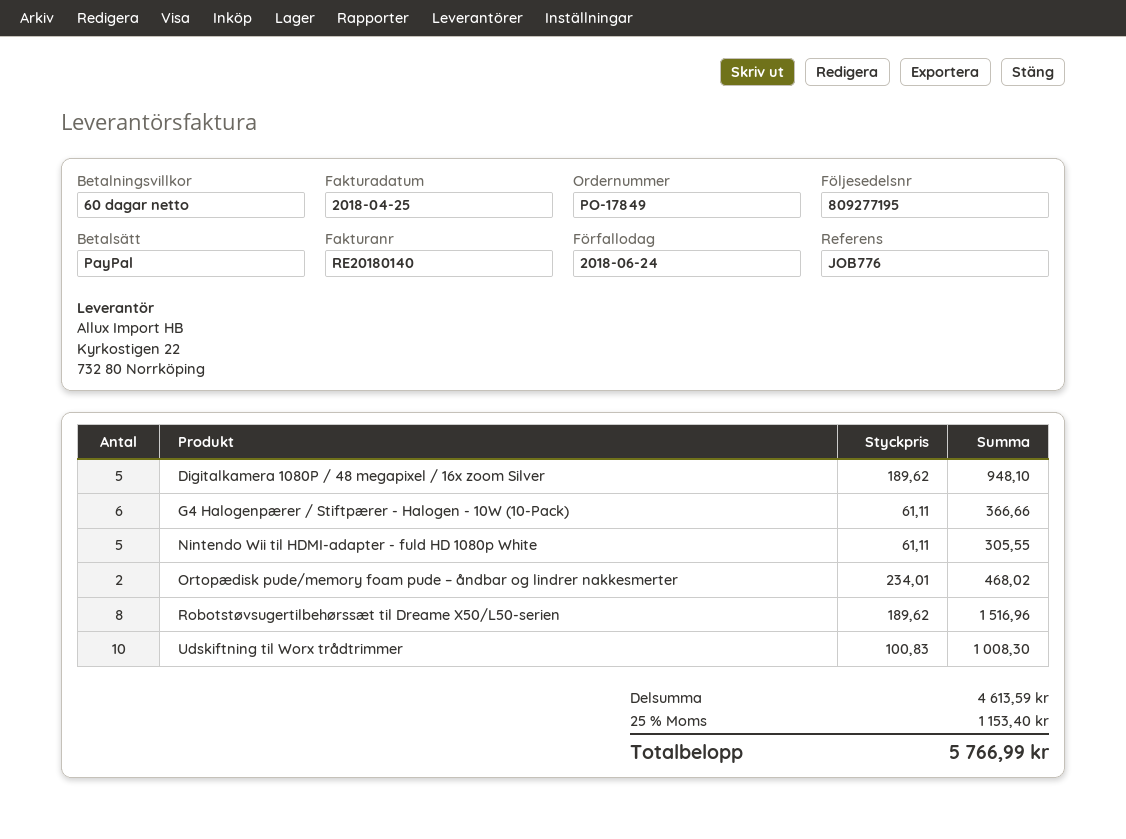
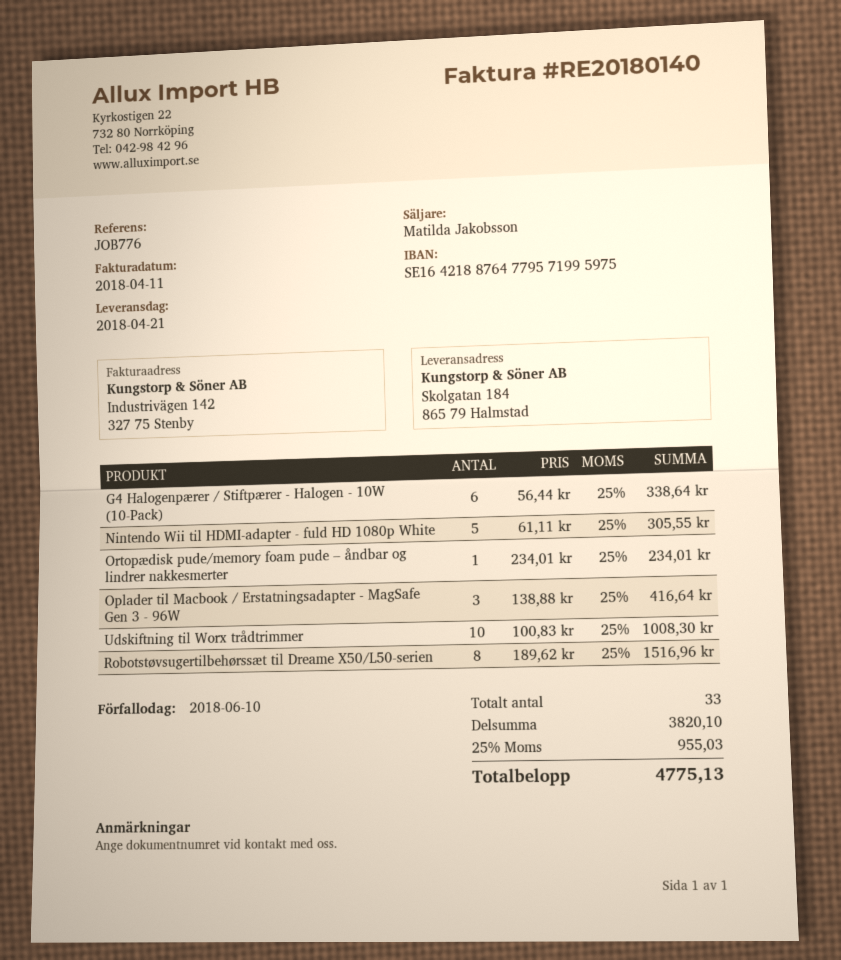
invoice date: 2018-04-25 -> 2018-04-11
due date: 2018-06-24 -> 2018-06-10
Digitalkamera 1080P / 48 megapixel / 16x zoom Silver: 5 x 189.62 = 948.10 -> none
G4 Halogenpærer / Stiftpærer - Halogen - 10W (10-Pack): 6 x 61.11 = 366.66 -> 6 x 56.44 = 338.64
Ortopædisk pude/memory foam pude – åndbar og lindrer nakkesmerter: 2 x 234.01 = 468.02 -> 1 x 234.01 = 234.01
Oplader til Macbook / Erstatningsadapter - MagSafe Gen 3 - 96W: none -> 3 x 138.88 = 416.64
subtotal: 4613.59 -> 3820.10
tax: 25% = 1153.40 -> 25% = 955.03
total: 5766.99 -> 4775.13

